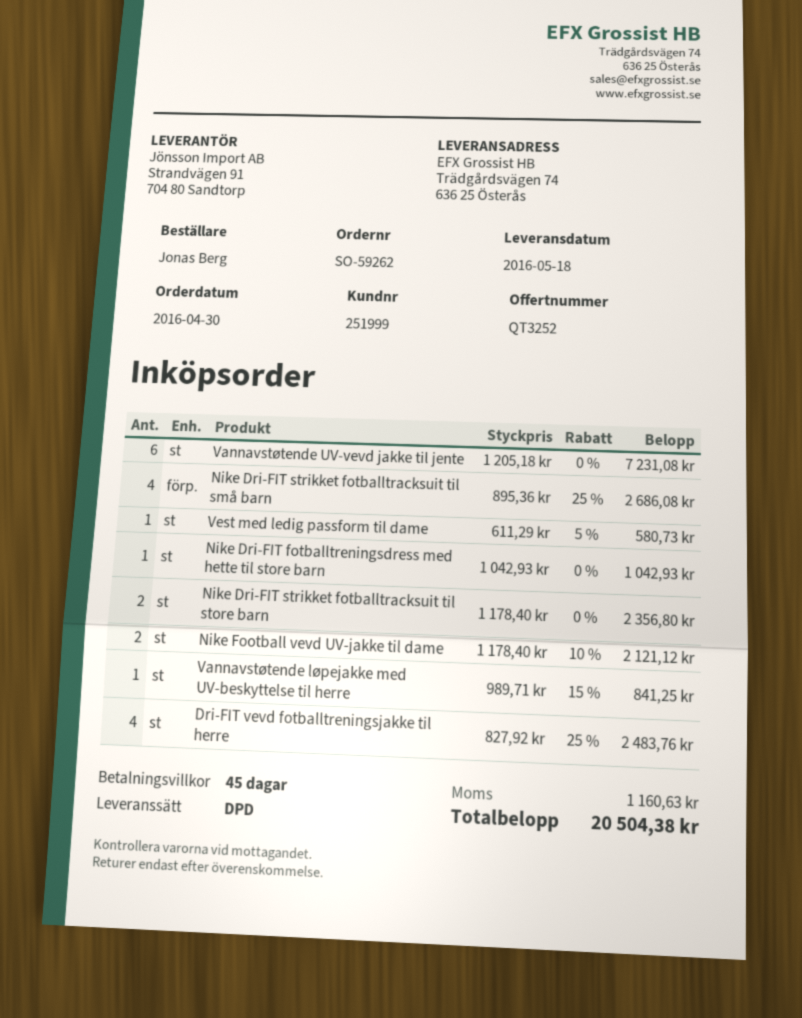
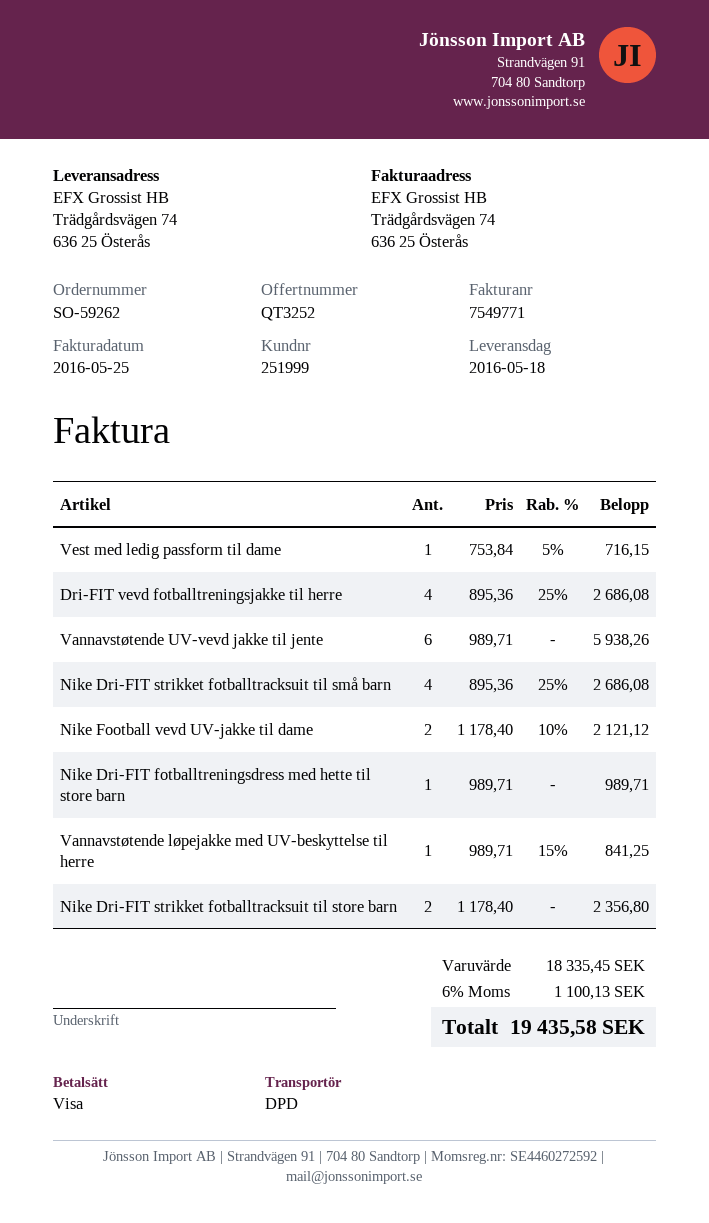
Vannavstøtende UV-vevd jakke til jente: 6 x 1205.18 = 7231.08 -> 6 x 989.71 = 5938.26
Vest med ledig passform til dame: 1 x 611.29 - 5% = 580.73 -> 1 x 753.84 - 5% = 716.15
Nike Dri-FIT fotballtreningsdress med hette til store barn: 1 x 1042.93 = 1042.93 -> 1 x 989.71 = 989.71
Dri-FIT vevd fotballtreningsjakke til herre: 4 x 827.92 - 25% = 2483.76 -> 4 x 895.36 - 25% = 2686.08
tax: 1160.63 -> 1100.13
total: 20504.38 -> 19435.58

